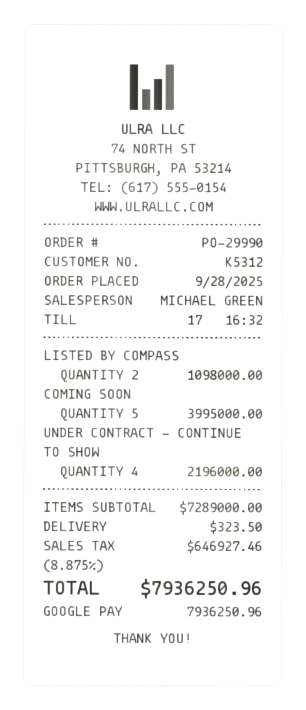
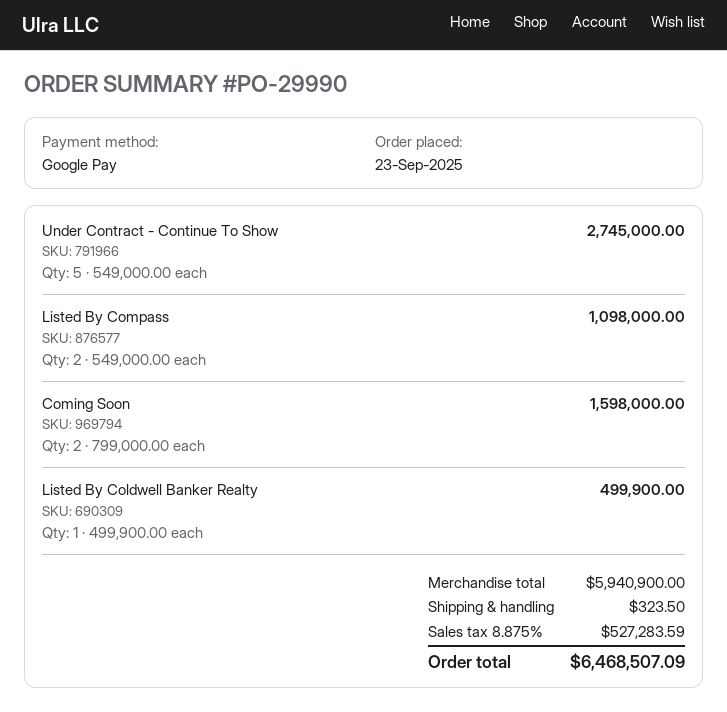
order date: 2025-09-28 -> 2025-09-23
COMING SOON: 5 for 3995000.00 -> 2 for 1598000.00
UNDER CONTRACT - CONTINUE TO SHOW: 4 for 2196000.00 -> 5 for 2745000.00
Listed By Coldwell Banker Realty: none -> 1 for 499900.00
subtotal: 7289000.00 -> 5940900.00
tax: 8.875% = 646927.46 -> 8.875% = 527283.59
total: 7936250.96 -> 6468507.09

